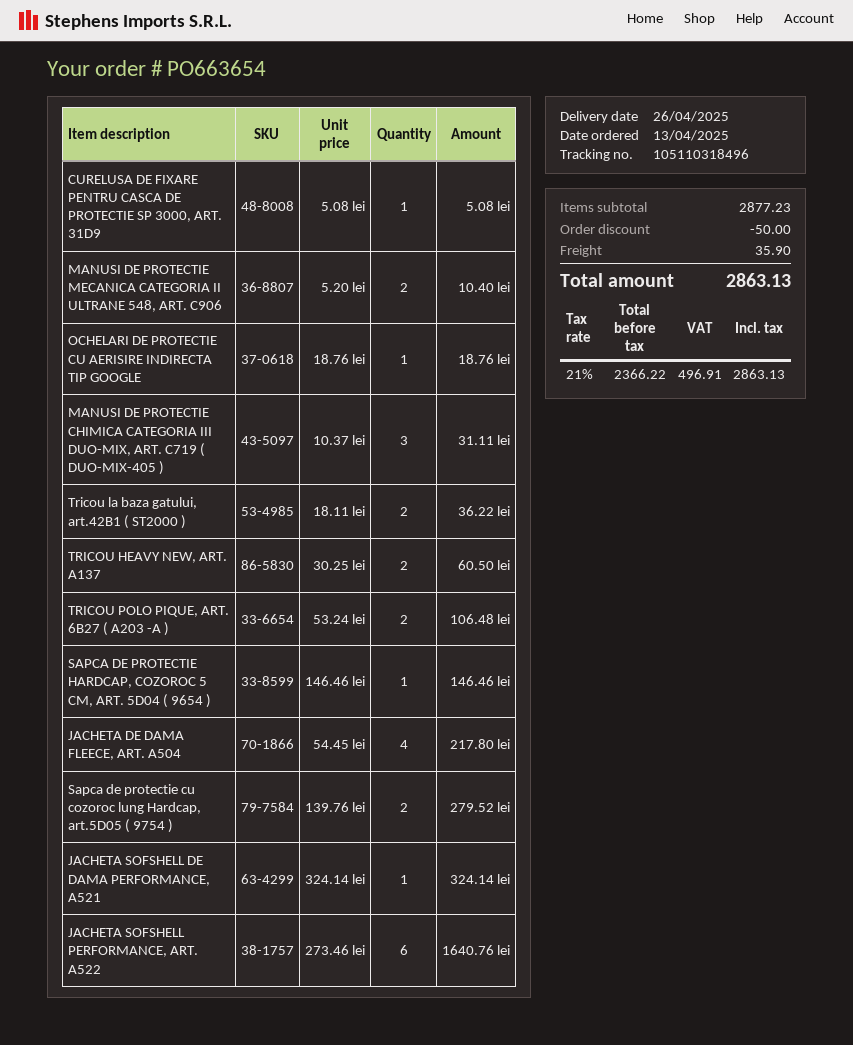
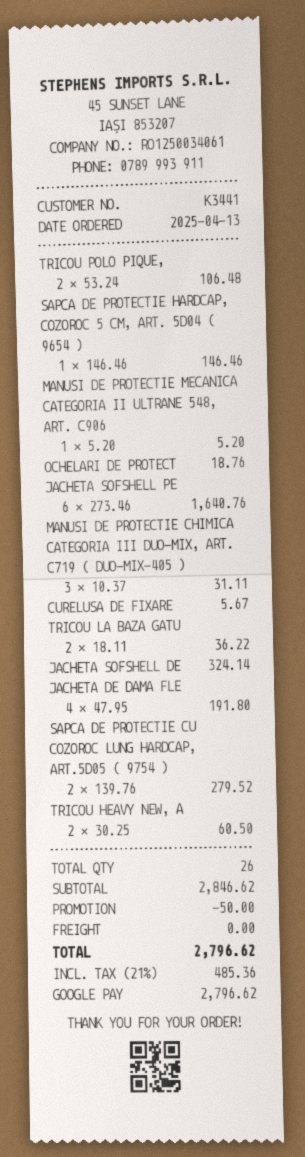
CURELUSA DE FIXARE PENTRU CASCA DE PROTECTIE SP 3000, ART. 31D9: 1 x 5.08 = 5.08 -> 1 x 5.67 = 5.67
MANUSI DE PROTECTIE MECANICA CATEGORIA II ULTRANE 548, ART. C906: 2 x 5.20 = 10.40 -> 1 x 5.20 = 5.20
JACHETA DE DAMA FLEECE, ART. A504: 4 x 54.45 = 217.80 -> 4 x 47.95 = 191.80
subtotal: 2877.23 -> 2846.62
shipping: 35.90 -> 0.00
tax: 21% = 496.91 -> 21% = 485.36
total: 2863.13 -> 2796.62

